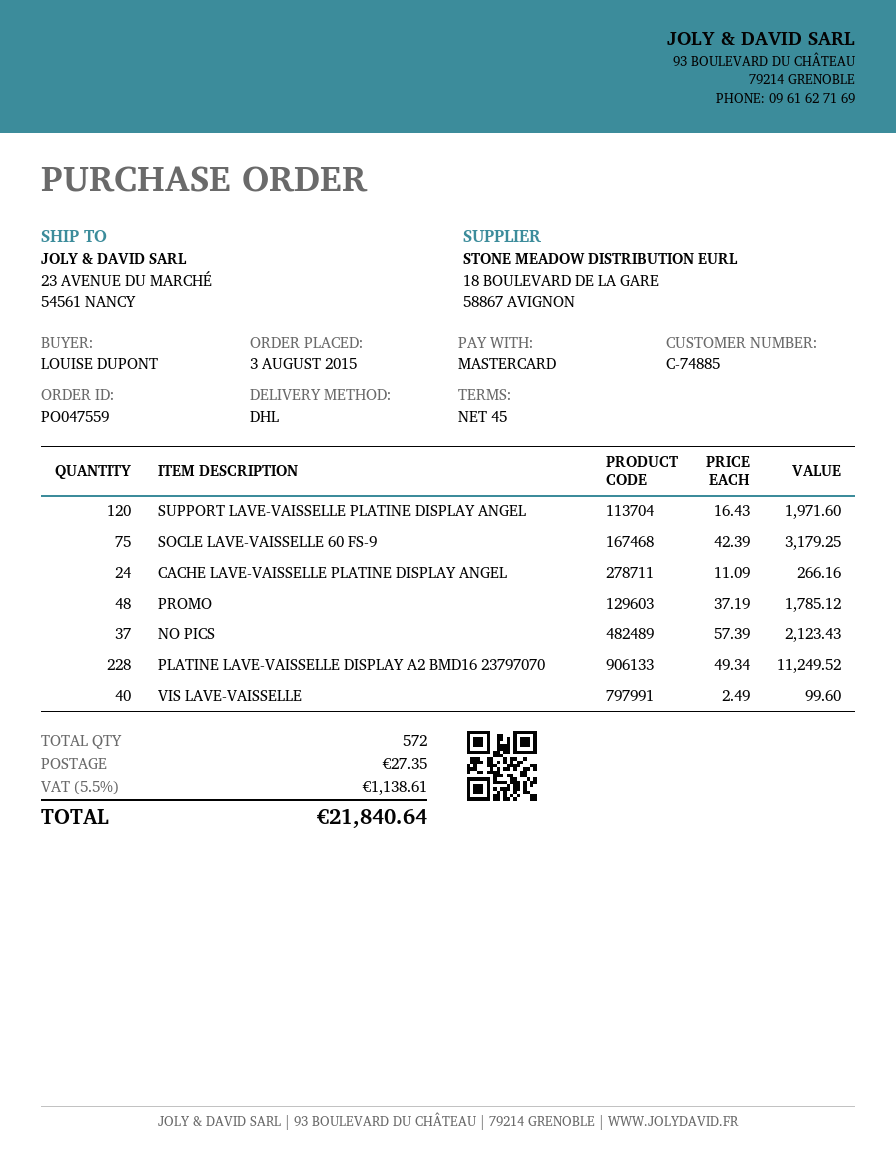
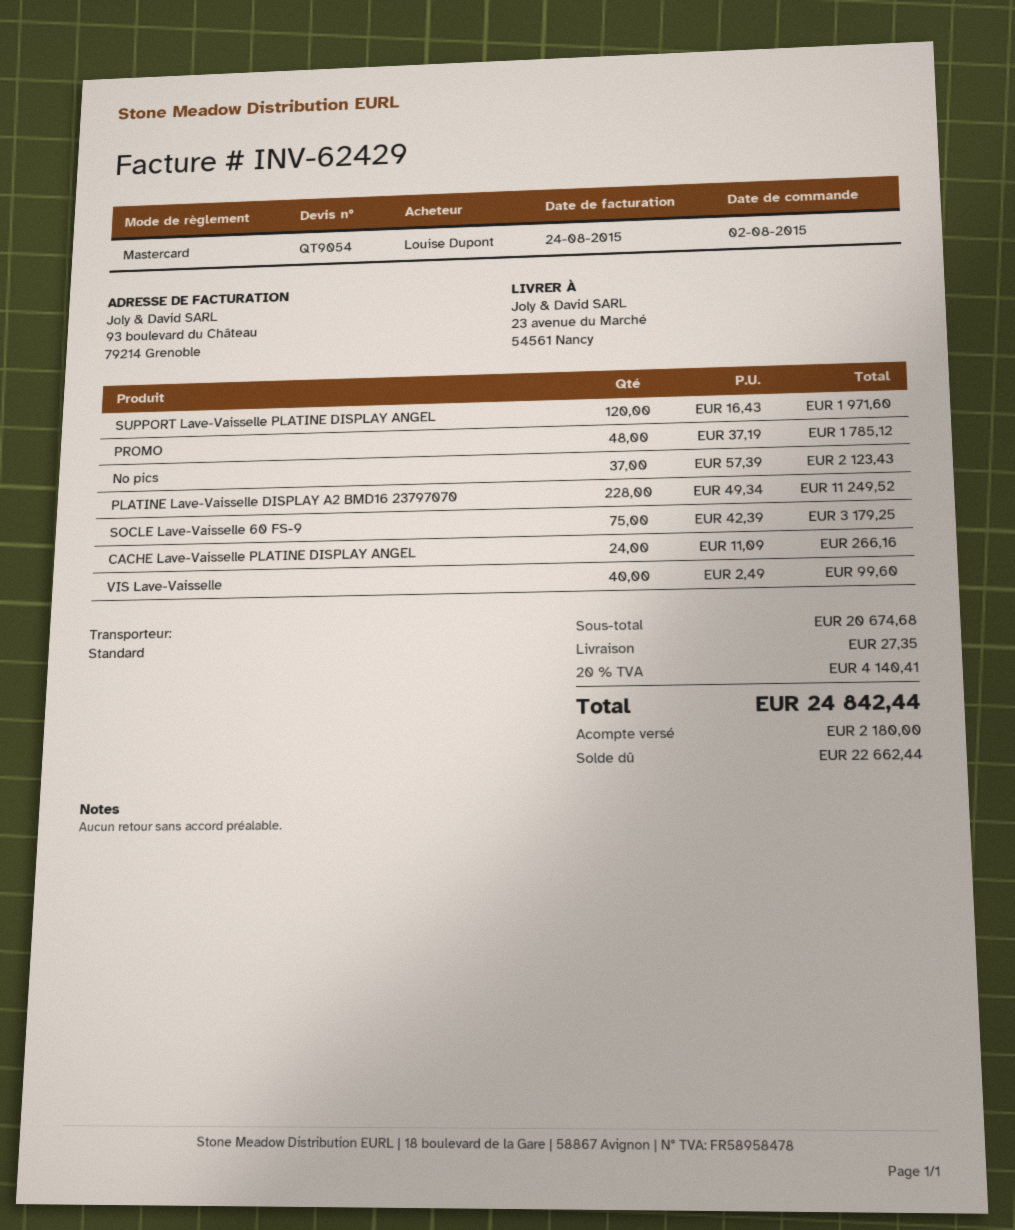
order date: 2015-08-03 -> 2015-08-02
shipping method: DHL -> standard
tax: 5.5% = 1138.61 -> 20% = 4140.41
total: 21840.64 -> 24842.44

